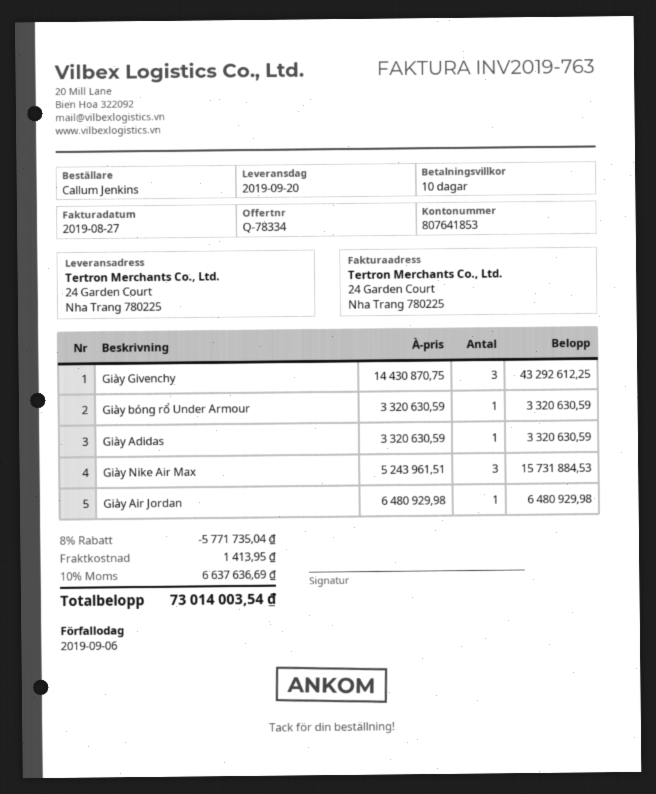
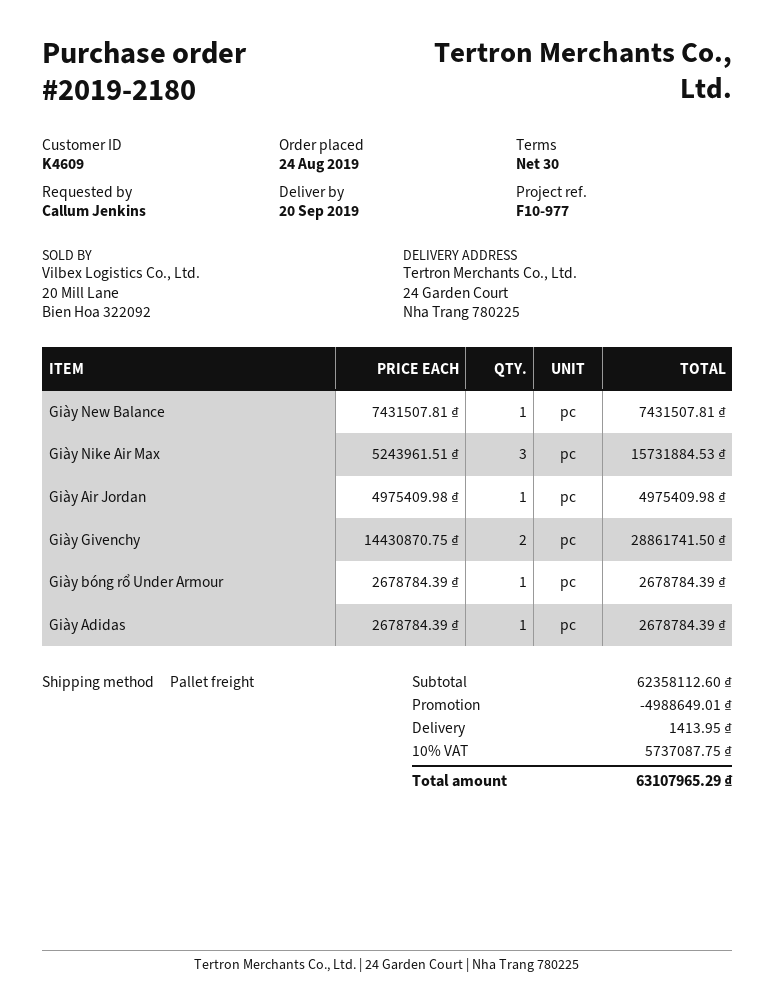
payment terms: 10 days -> 30 days
Giày Givenchy: 3 x 14430870.75 = 43292612.25 -> 2 x 14430870.75 = 28861741.50
Giày bóng rổ Under Armour: 1 x 3320630.59 = 3320630.59 -> 1 x 2678784.39 = 2678784.39
Giày Adidas: 1 x 3320630.59 = 3320630.59 -> 1 x 2678784.39 = 2678784.39
Giày Air Jordan: 1 x 6480929.98 = 6480929.98 -> 1 x 4975409.98 = 4975409.98
Giày New Balance: none -> 1 x 7431507.81 = 7431507.81
discount: 5771735.04 -> 4988649.01
tax: 10% = 6637636.69 -> 10% = 5737087.75
total: 73014003.54 -> 63107965.29

